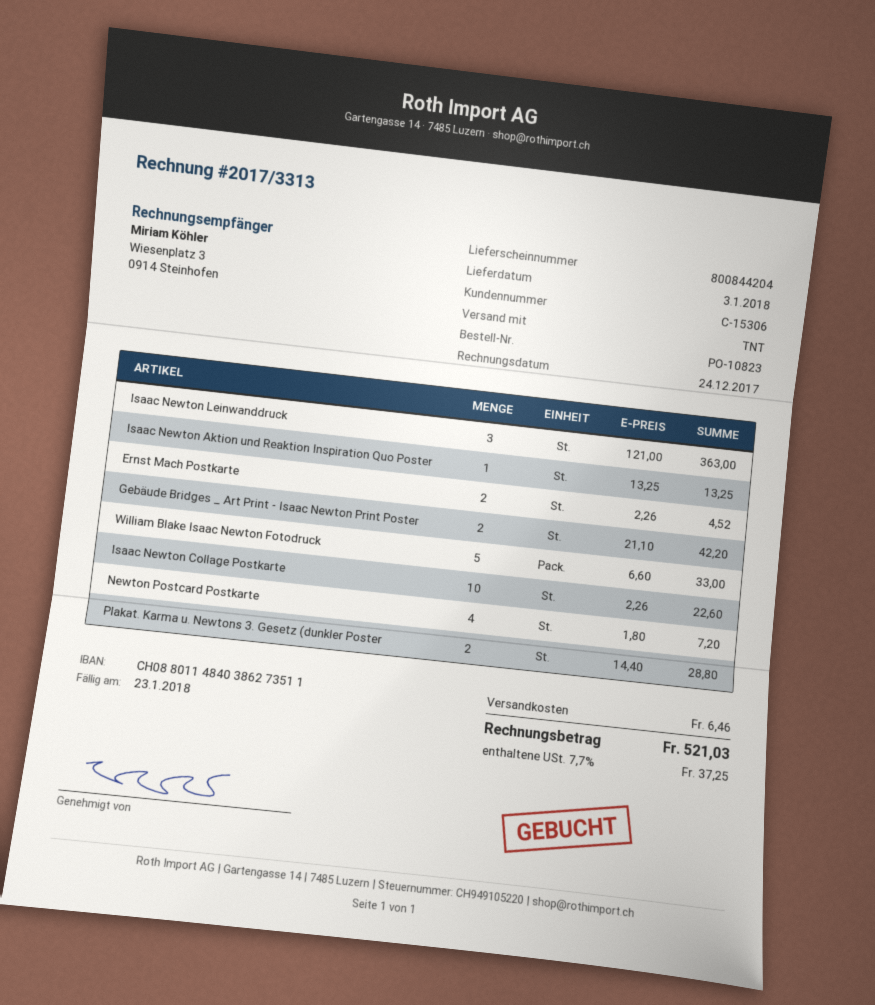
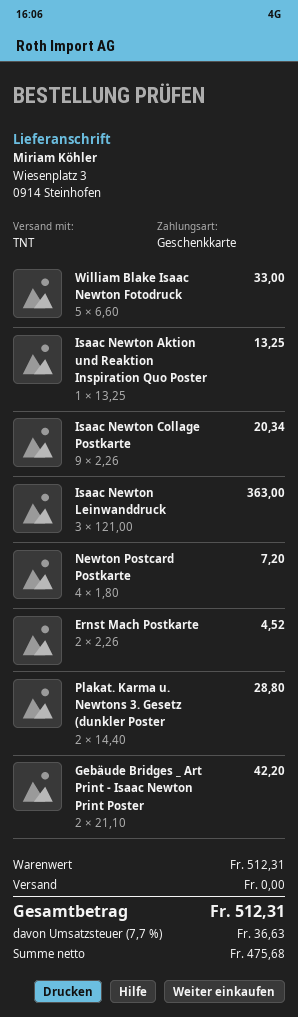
Isaac Newton Collage Postkarte: 10 x 2.26 = 22.60 -> 9 x 2.26 = 20.34
shipping: 6.46 -> 0.00
tax: 7.7% = 37.25 -> 7.7% = 36.63
total: 521.03 -> 512.31

